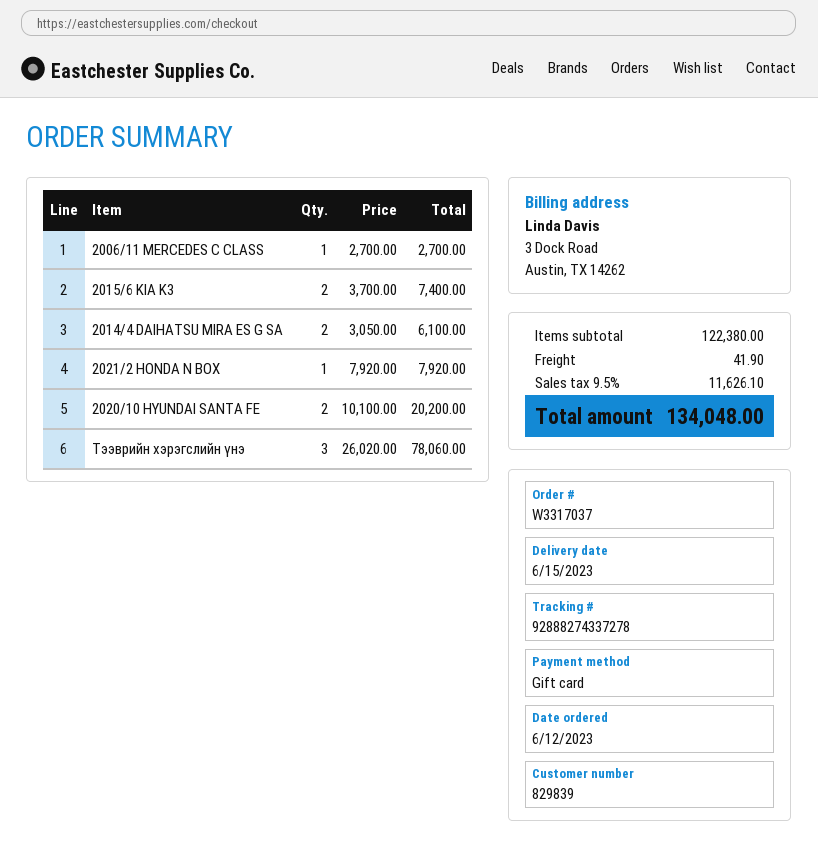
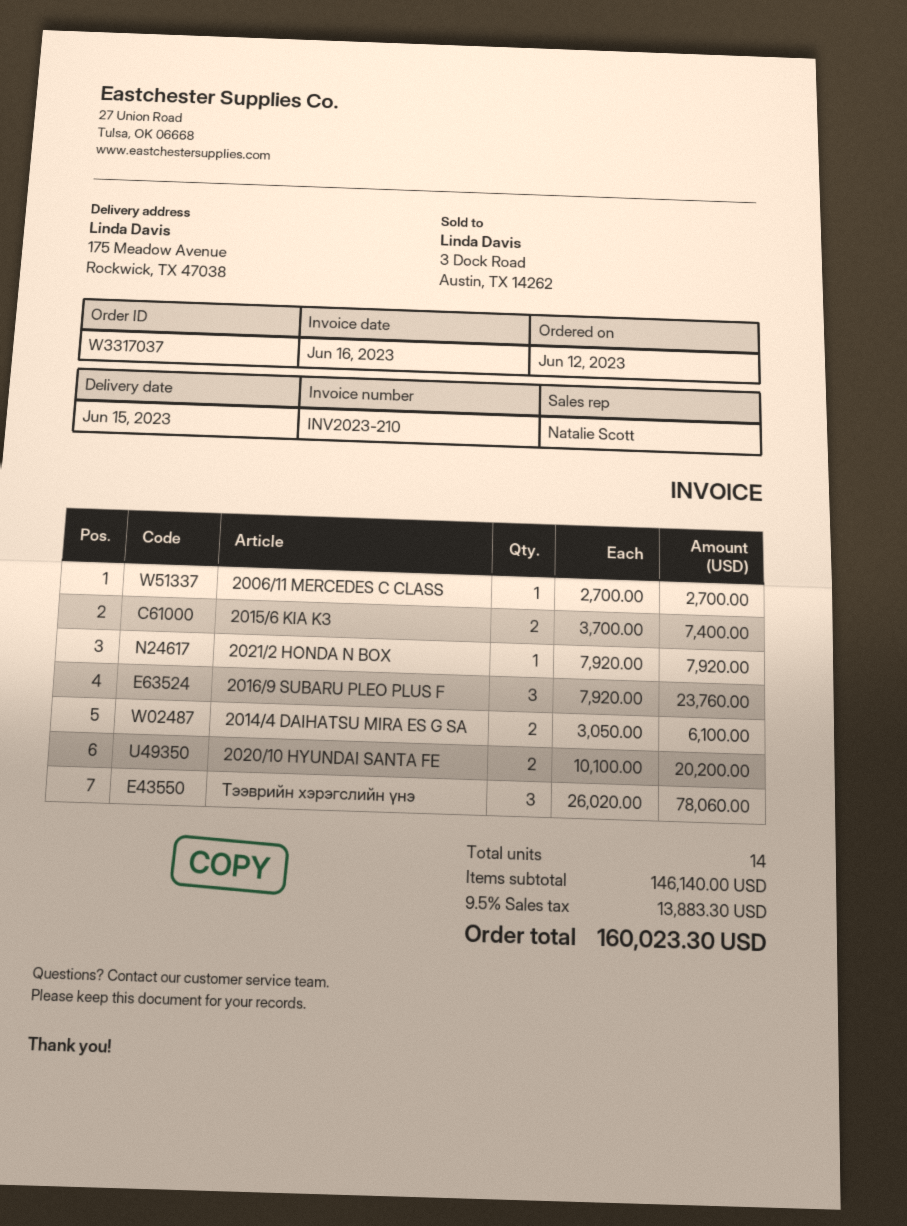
2016/9 SUBARU PLEO PLUS F: none -> 3 x 7920.00 = 23760.00
subtotal: 122380.00 -> 146140.00
shipping: 41.90 -> none
tax: 9.5% = 11626.10 -> 9.5% = 13883.30
total: 134048.00 -> 160023.30

